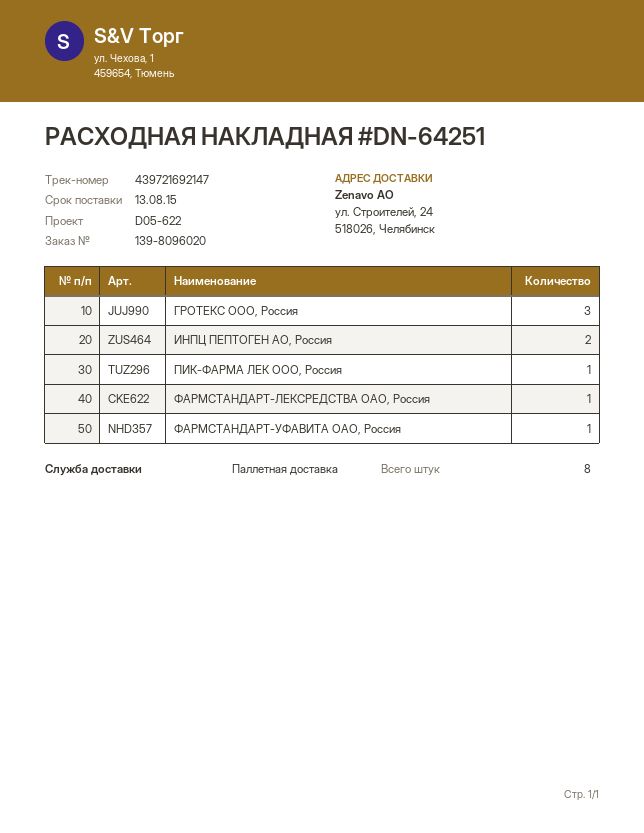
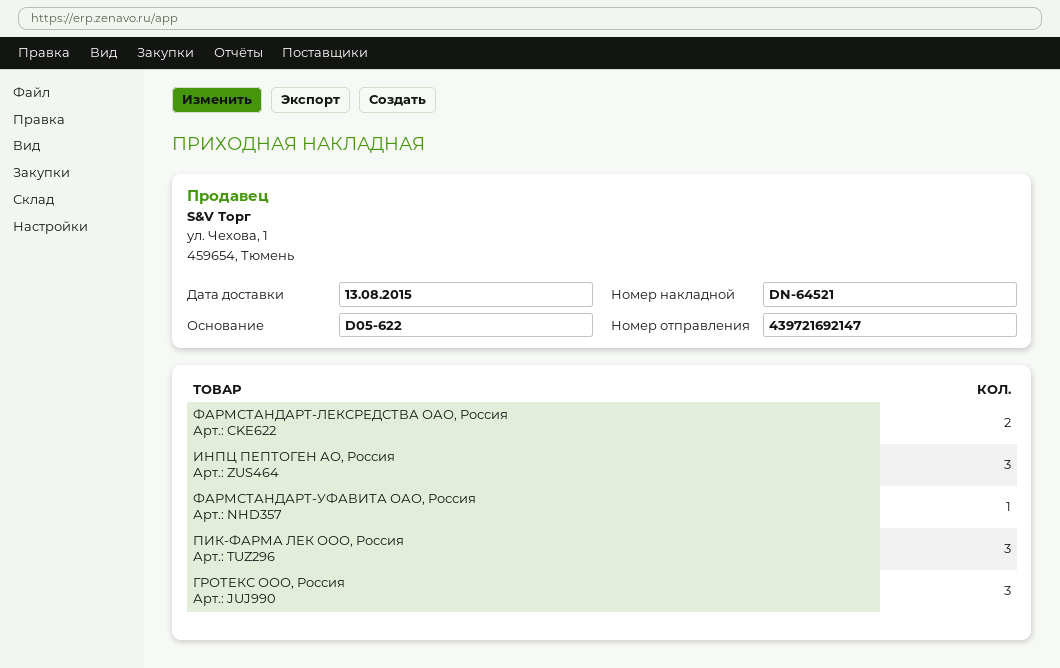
delivery note number: DN-64251 -> DN-64521
ИНПЦ ПЕПТОГЕН АО, Россия: 2 -> 3
ПИК-ФАРМА ЛЕК ООО, Россия: 1 -> 3
ФАРМСТАНДАРТ-ЛЕКСРЕДСТВА ОАО, Россия: 1 -> 2

